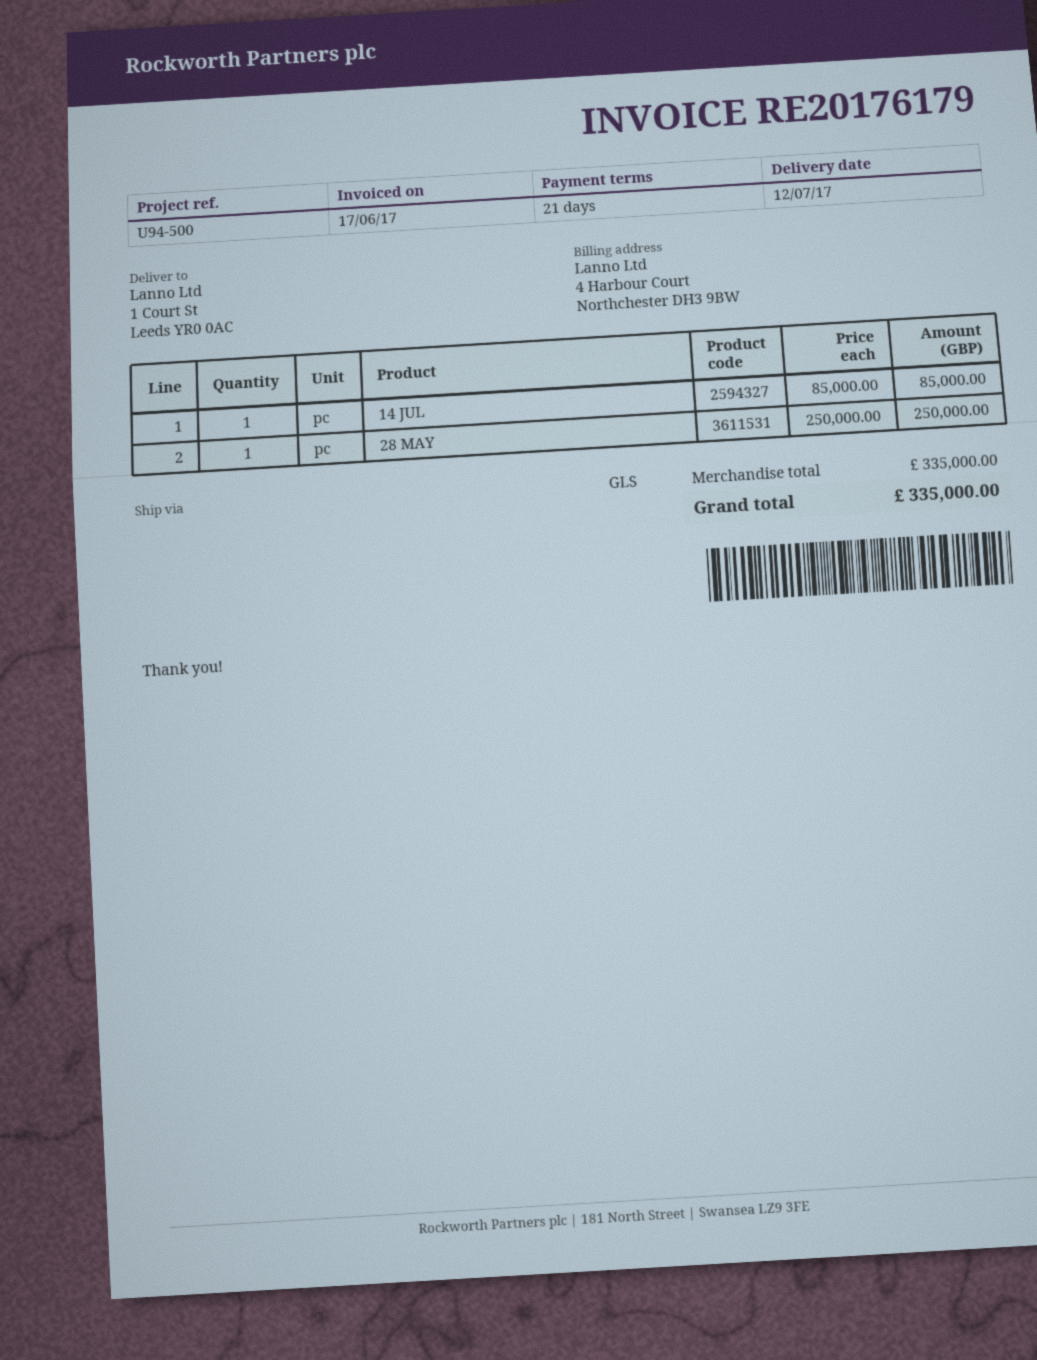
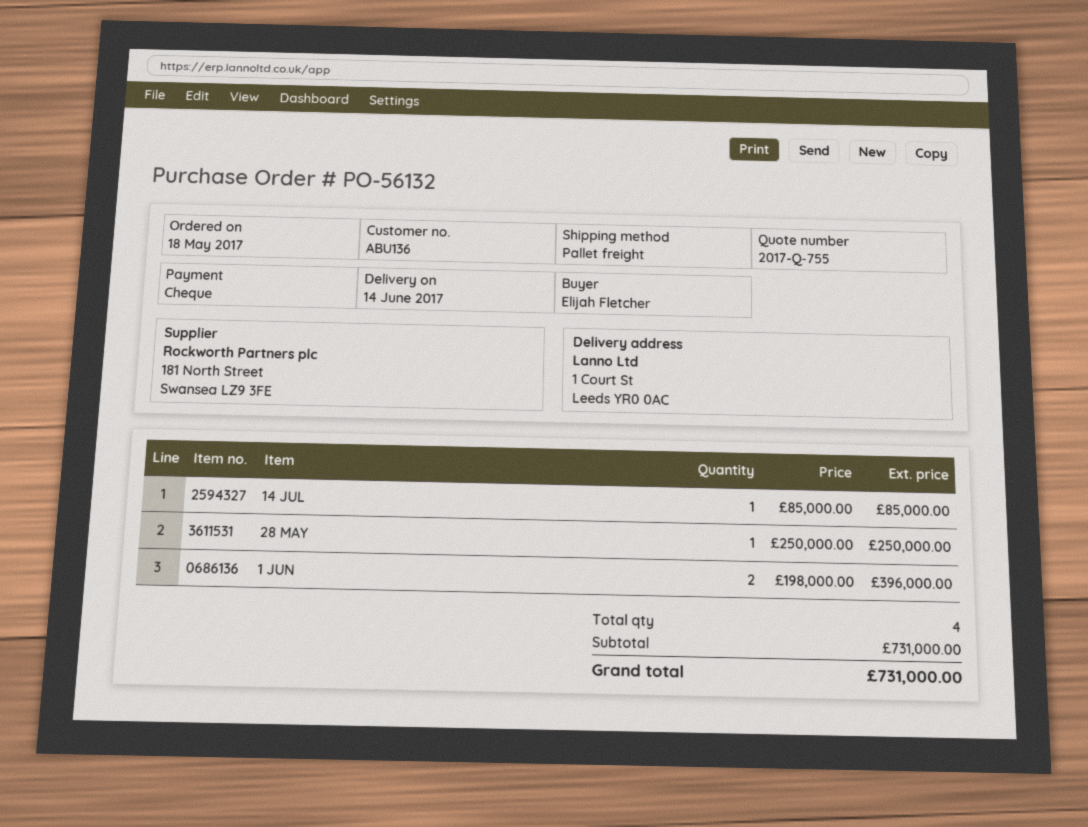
delivery date: 2017-07-12 -> 2017-06-14
shipping method: GLS -> pallet freight
1 JUN: none -> 2 x 198000.00 = 396000.00
subtotal: 335000.00 -> 731000.00
total: 335000.00 -> 731000.00

